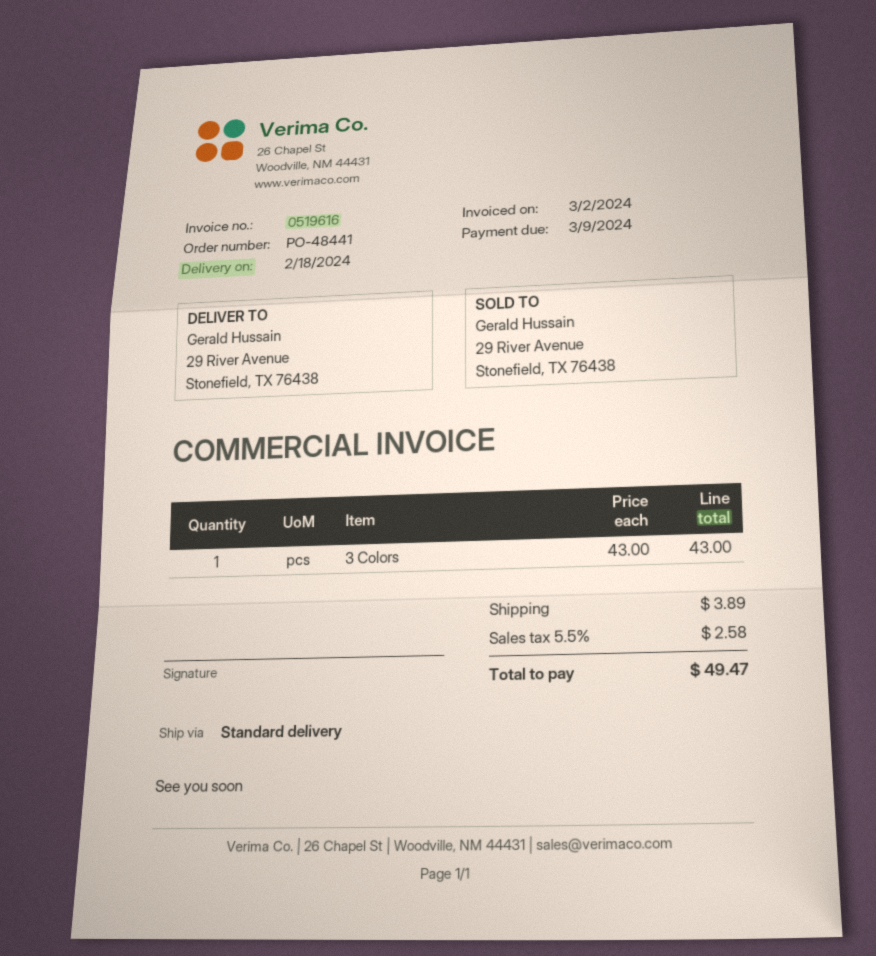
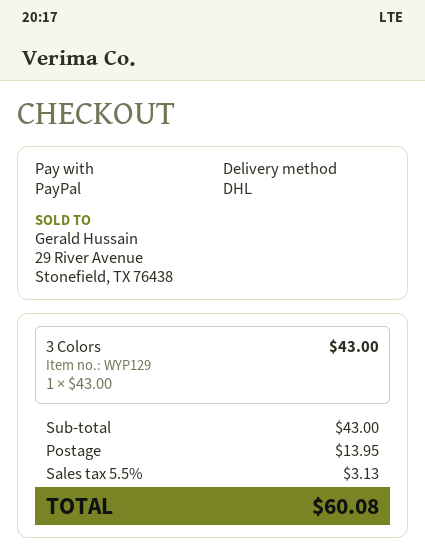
shipping method: standard -> DHL
shipping: 3.89 -> 13.95
tax: 5.5% = 2.58 -> 5.5% = 3.13
total: 49.47 -> 60.08

